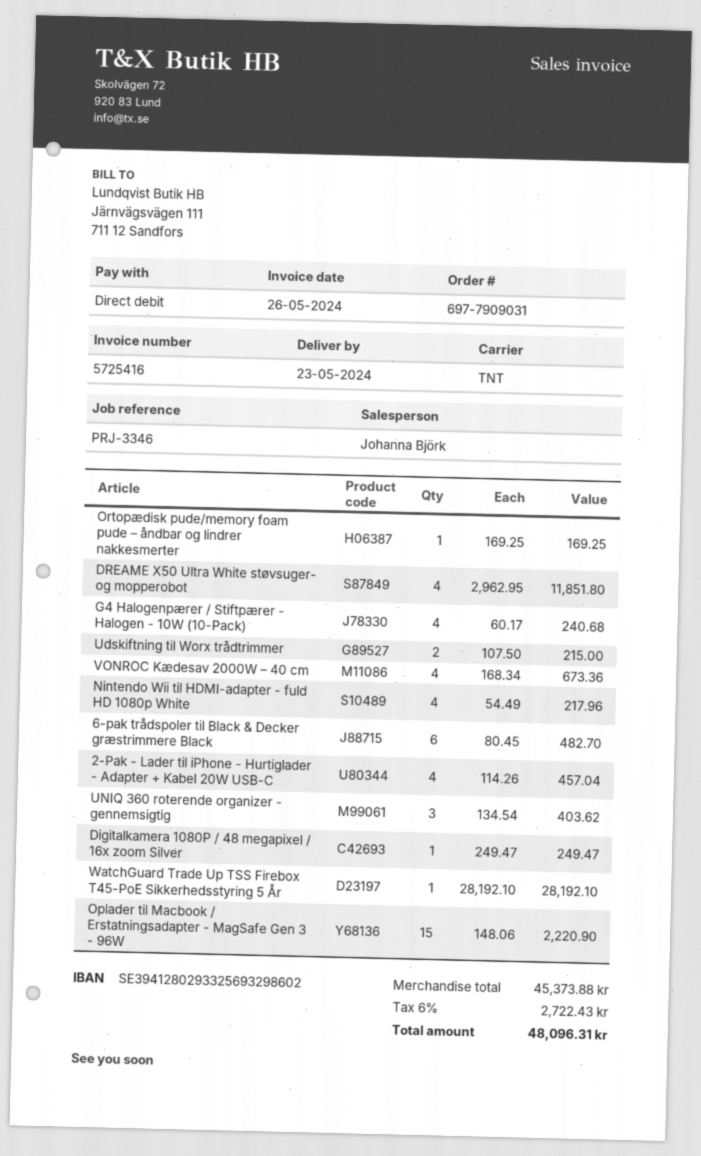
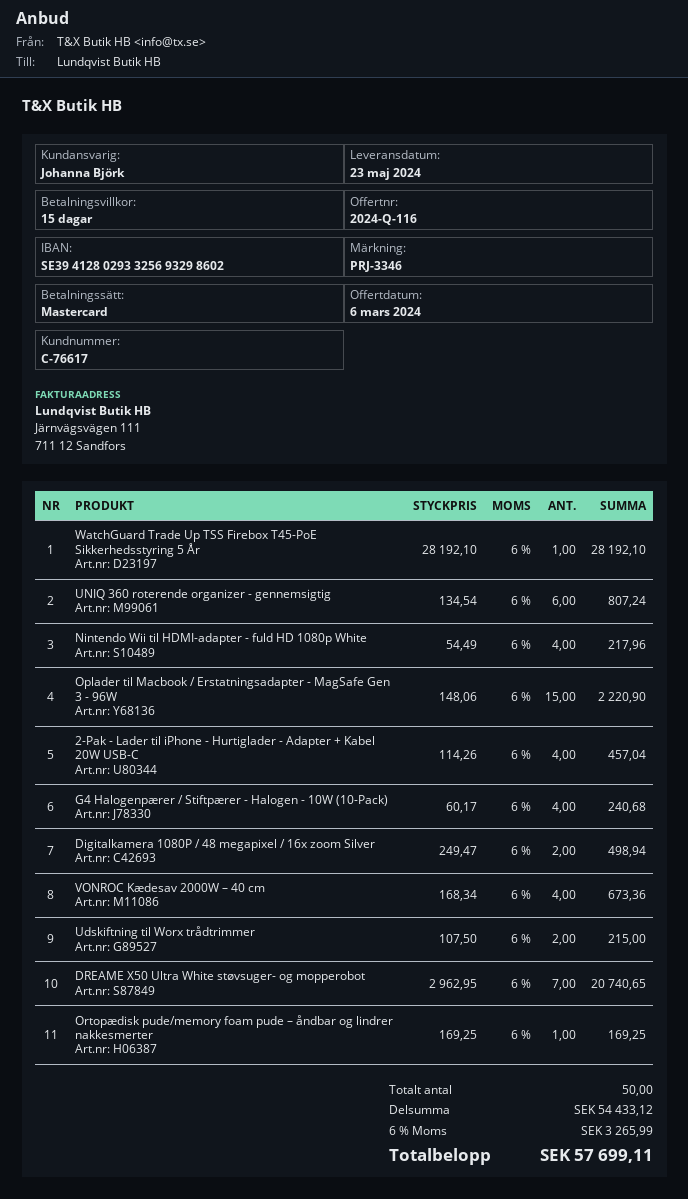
payment method: direct debit -> Mastercard
DREAME X50 Ultra White støvsuger- og mopperobot: 4 x 2962.95 = 11851.80 -> 7 x 2962.95 = 20740.65
6-pak trådspoler til Black & Decker græstrimmere Black: 6 x 80.45 = 482.70 -> none
UNIQ 360 roterende organizer - gennemsigtig: 3 x 134.54 = 403.62 -> 6 x 134.54 = 807.24
Digitalkamera 1080P / 48 megapixel / 16x zoom Silver: 1 x 249.47 = 249.47 -> 2 x 249.47 = 498.94
subtotal: 45373.88 -> 54433.12
tax: 6% = 2722.43 -> 6% = 3265.99
total: 48096.31 -> 57699.11

